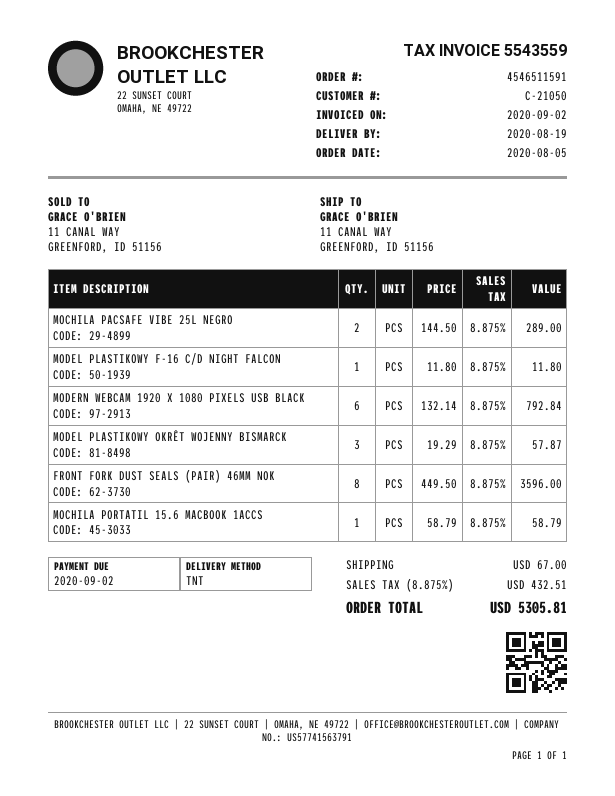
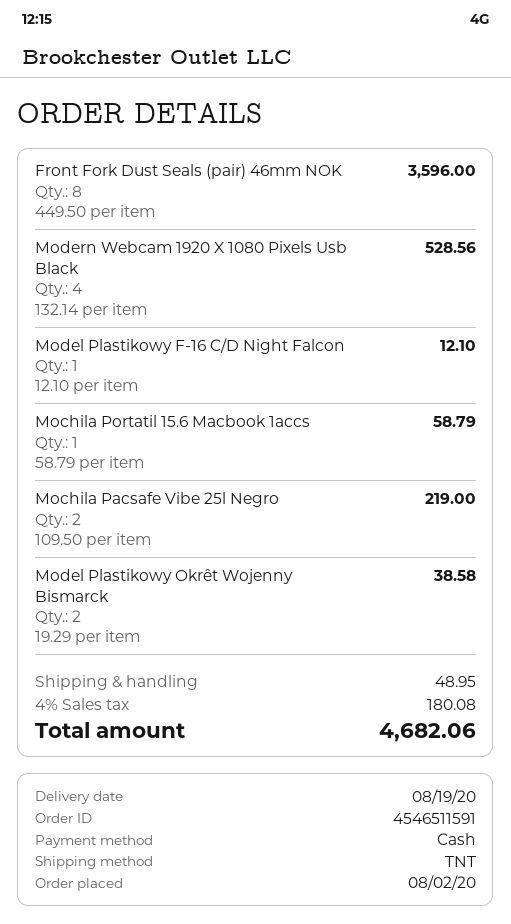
order date: 2020-08-05 -> 2020-08-02
MOCHILA PACSAFE VIBE 25L NEGRO: 2 x 144.50 = 289.00 -> 2 x 109.50 = 219.00
MODEL PLASTIKOWY F-16 C/D NIGHT FALCON: 1 x 11.80 = 11.80 -> 1 x 12.10 = 12.10
MODERN WEBCAM 1920 X 1080 PIXELS USB BLACK: 6 x 132.14 = 792.84 -> 4 x 132.14 = 528.56
MODEL PLASTIKOWY OKRÊT WOJENNY BISMARCK: 3 x 19.29 = 57.87 -> 2 x 19.29 = 38.58
shipping: 67.00 -> 48.95
tax: 8.875% = 432.51 -> 4% = 180.08
total: 5305.81 -> 4682.06

